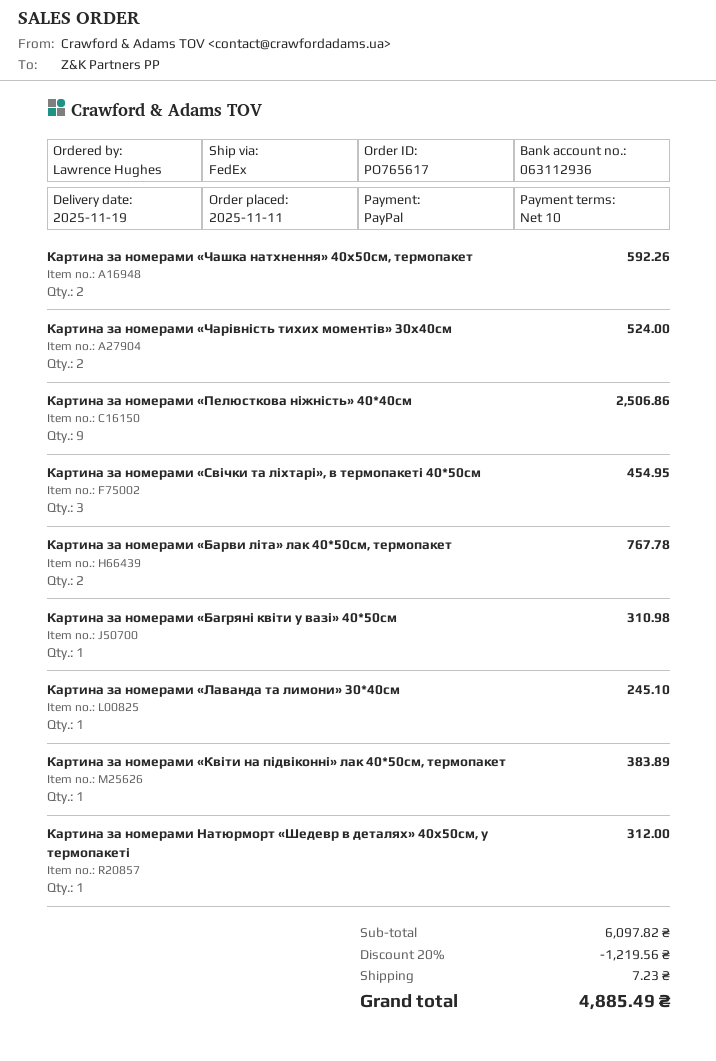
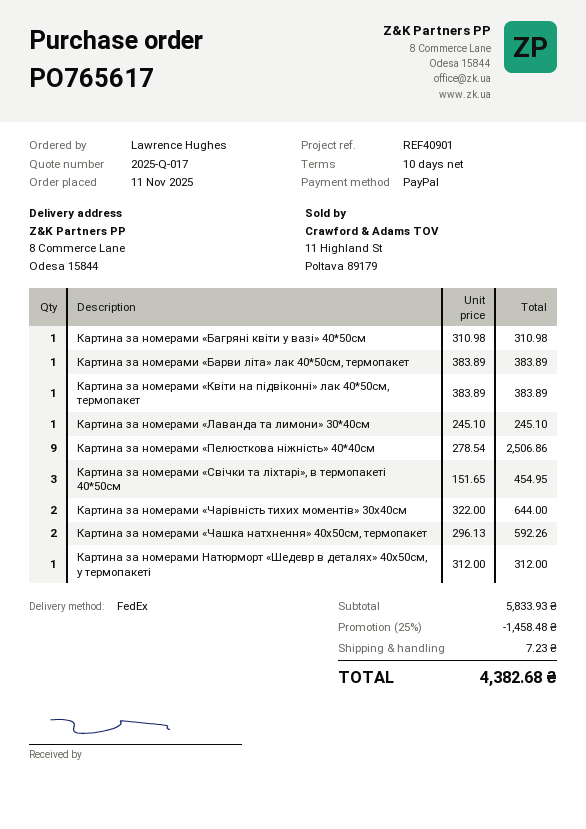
Картина за номерами «Чарівність тихих моментів» 30х40см: 2 for 524.00 -> 2 for 644.00
Картина за номерами «Барви літа» лак 40*50см, термопакет: 2 for 767.78 -> 1 for 383.89
subtotal: 6097.82 -> 5833.93
discount: 20% = 1219.56 -> 25% = 1458.48
total: 4885.49 -> 4382.68

